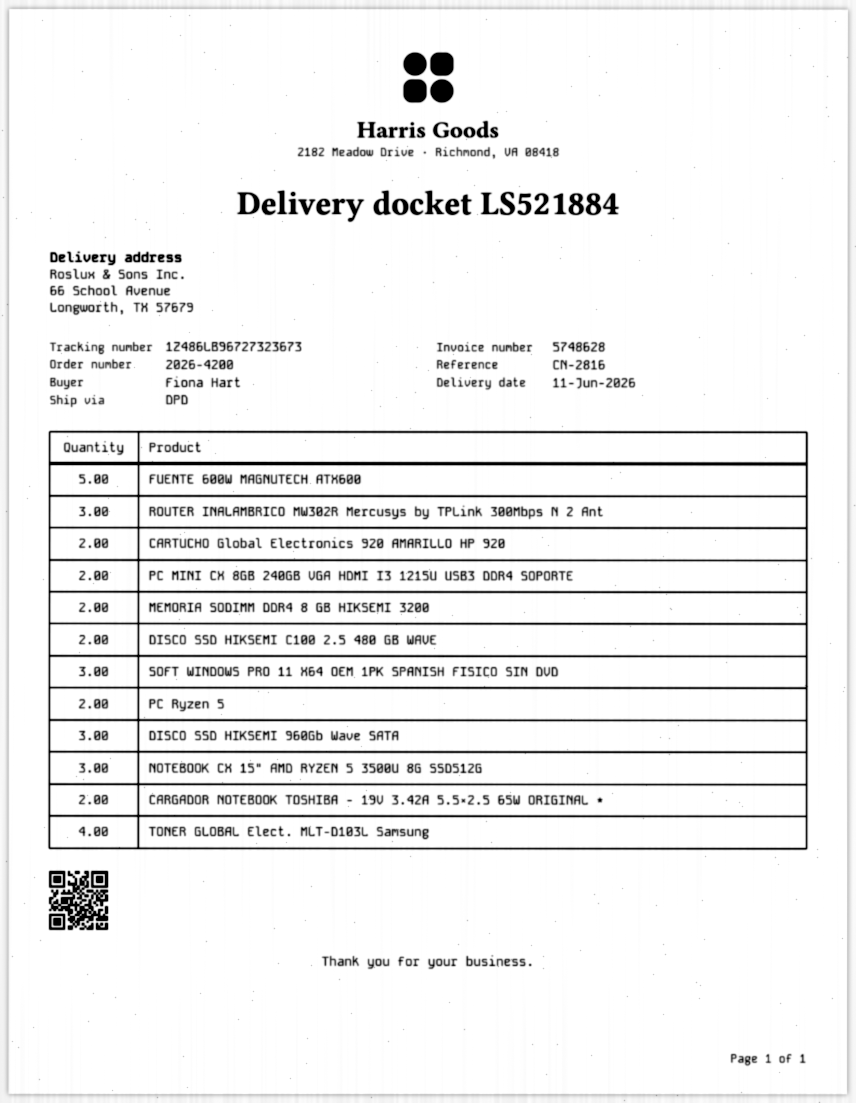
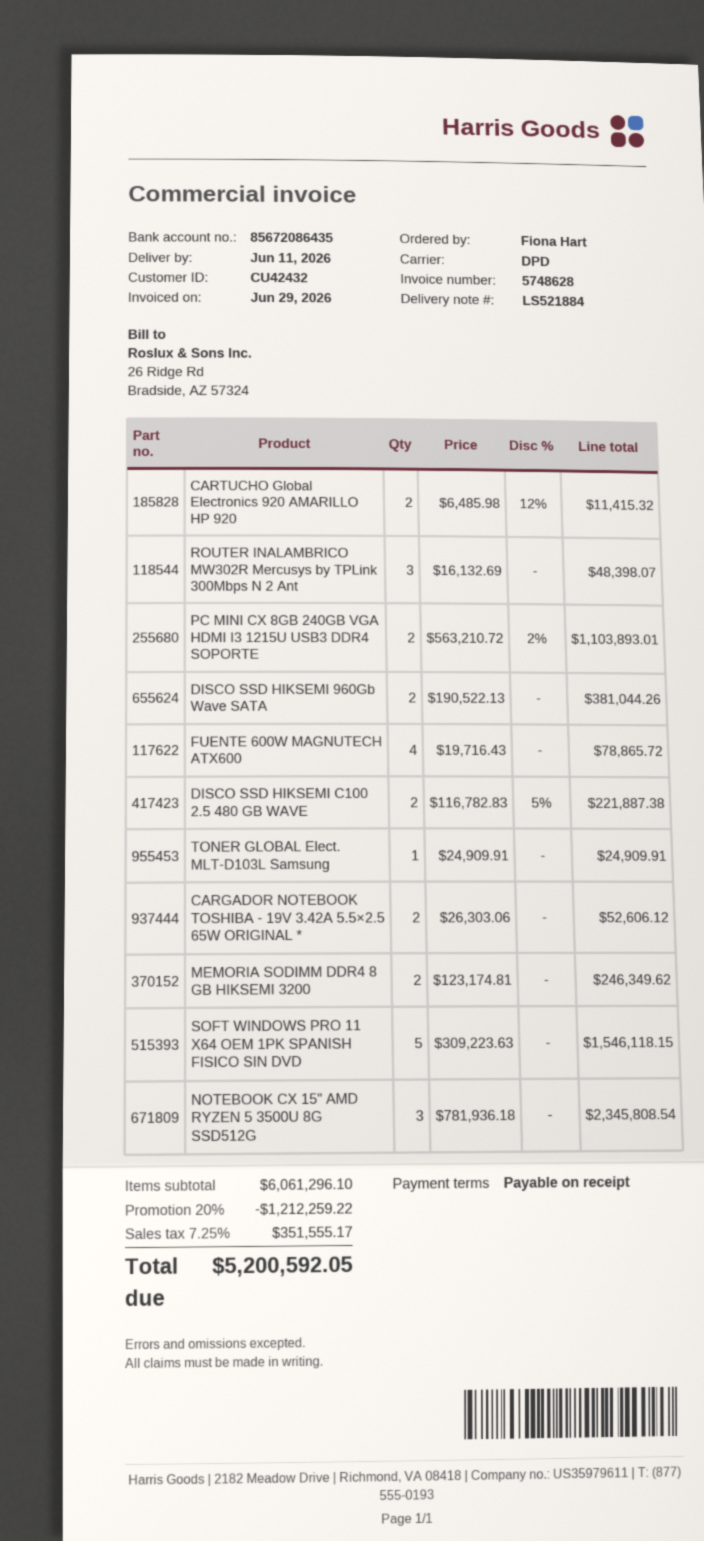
FUENTE 600W MAGNUTECH ATX600: 5 -> 4
SOFT WINDOWS PRO 11 X64 OEM 1PK SPANISH FISICO SIN DVD: 3 -> 5
PC Ryzen 5: 2 -> none
DISCO SSD HIKSEMI 960Gb Wave SATA: 3 -> 2
TONER GLOBAL Elect. MLT-D103L Samsung: 4 -> 1

